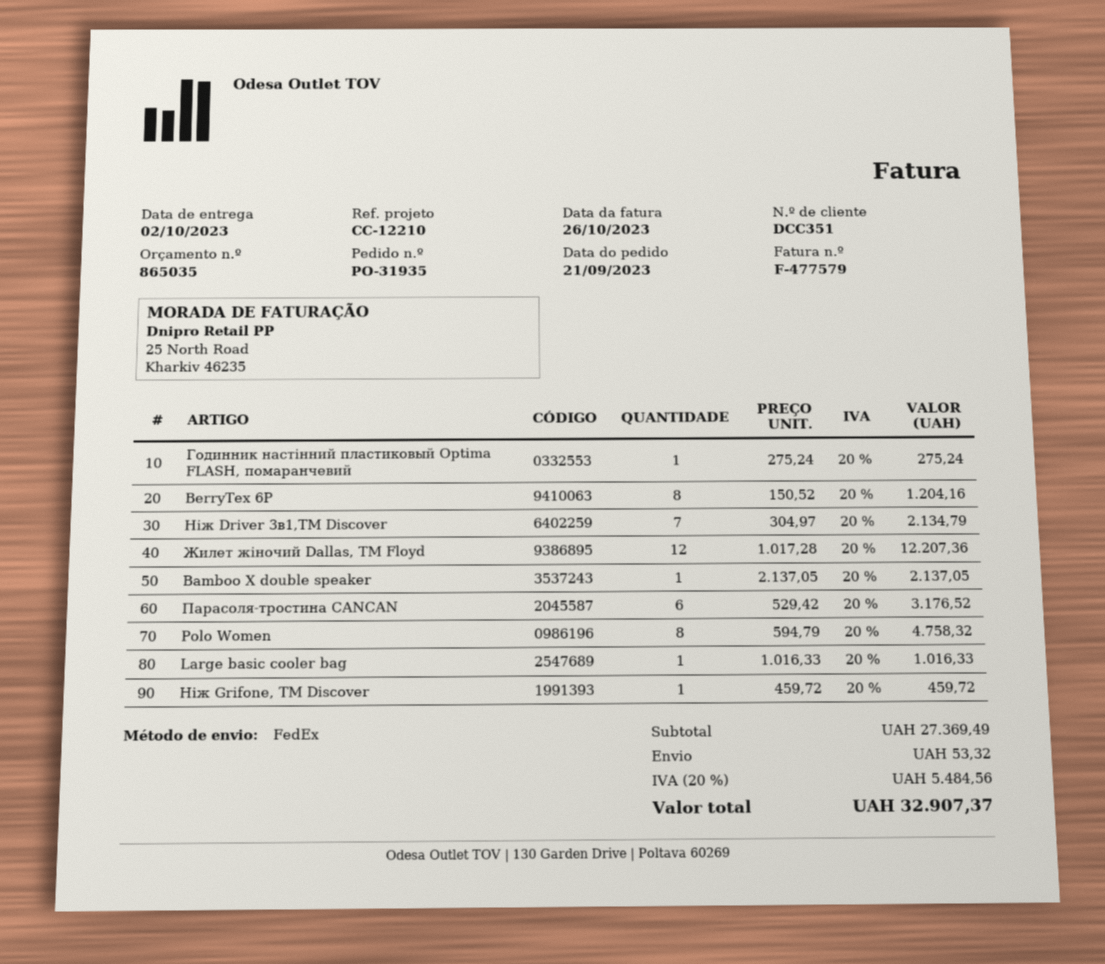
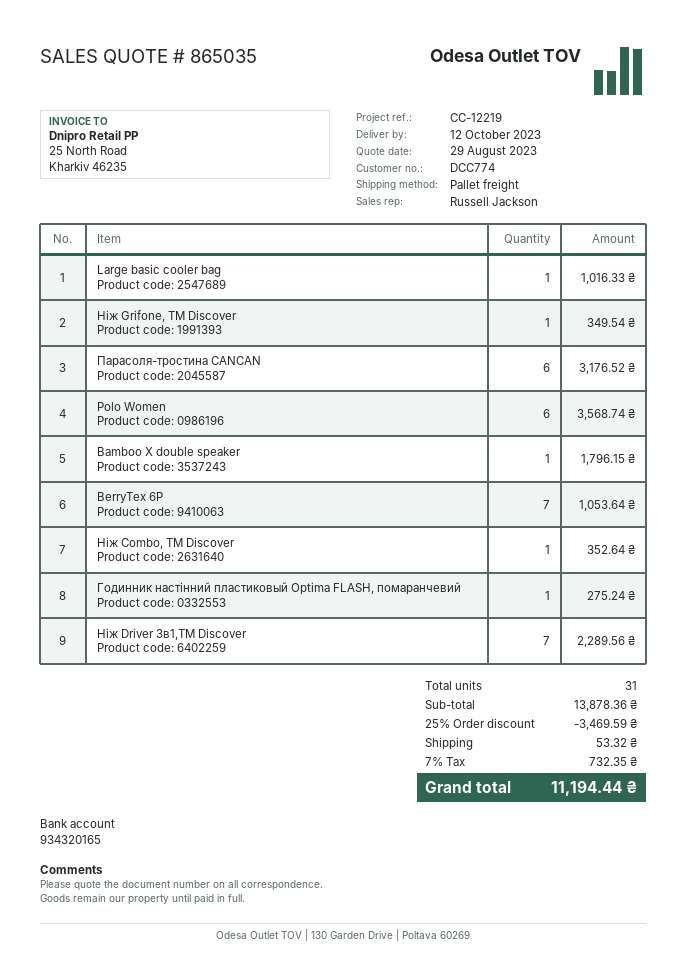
delivery date: 2023-10-02 -> 2023-10-12
customer number: DCC351 -> DCC774
reference: CC-12210 -> CC-12219
shipping method: FedEx -> pallet freight
BerryTex 6P: 8 for 1204.16 -> 7 for 1053.64
Ніж Driver 3в1,TM Discover: 7 for 2134.79 -> 7 for 2289.56
Жилет жіночий Dallas, TM Floyd: 12 for 12207.36 -> none
Bamboo X double speaker: 1 for 2137.05 -> 1 for 1796.15
Polo Women: 8 for 4758.32 -> 6 for 3568.74
Ніж Grifone, TM Discover: 1 for 459.72 -> 1 for 349.54
Ніж Combo, TM Discover: none -> 1 for 352.64
subtotal: 27369.49 -> 13878.36
discount: none -> 25% = 3469.59
tax: 20% = 5484.56 -> 7% = 732.35
total: 32907.37 -> 11194.44

